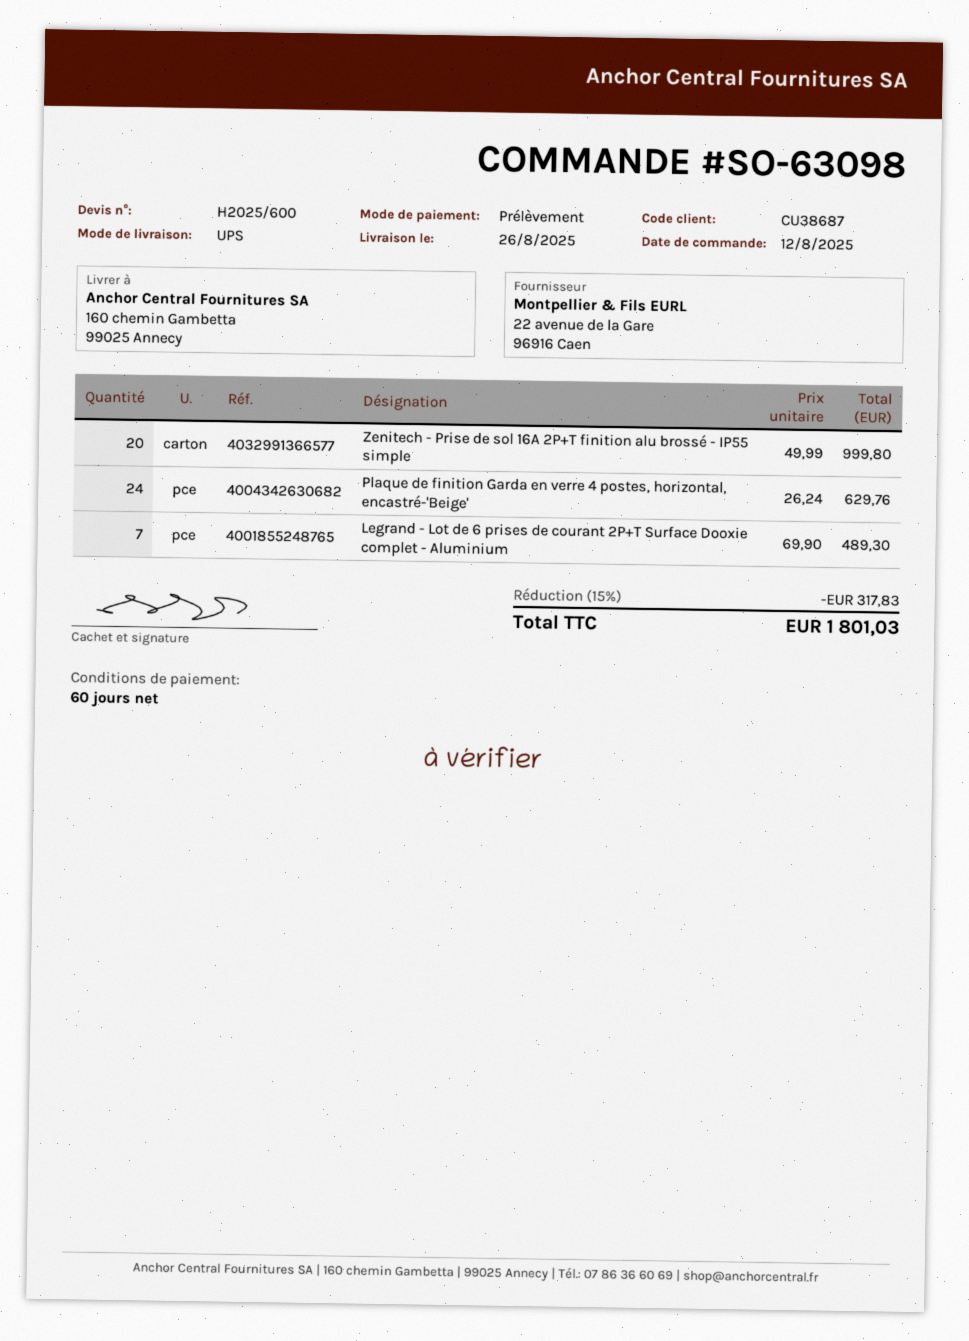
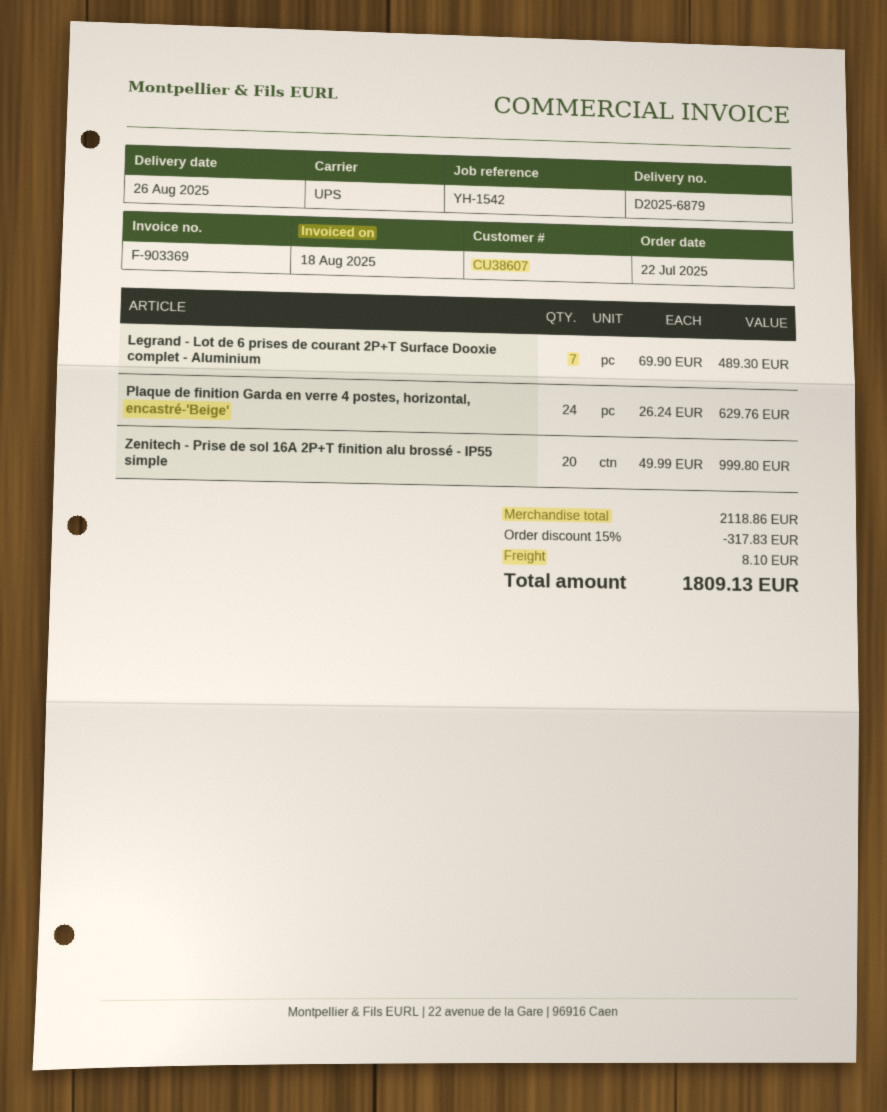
order date: 2025-08-12 -> 2025-07-22
customer number: CU38687 -> CU38607
shipping: none -> 8.10
total: 1801.03 -> 1809.13

